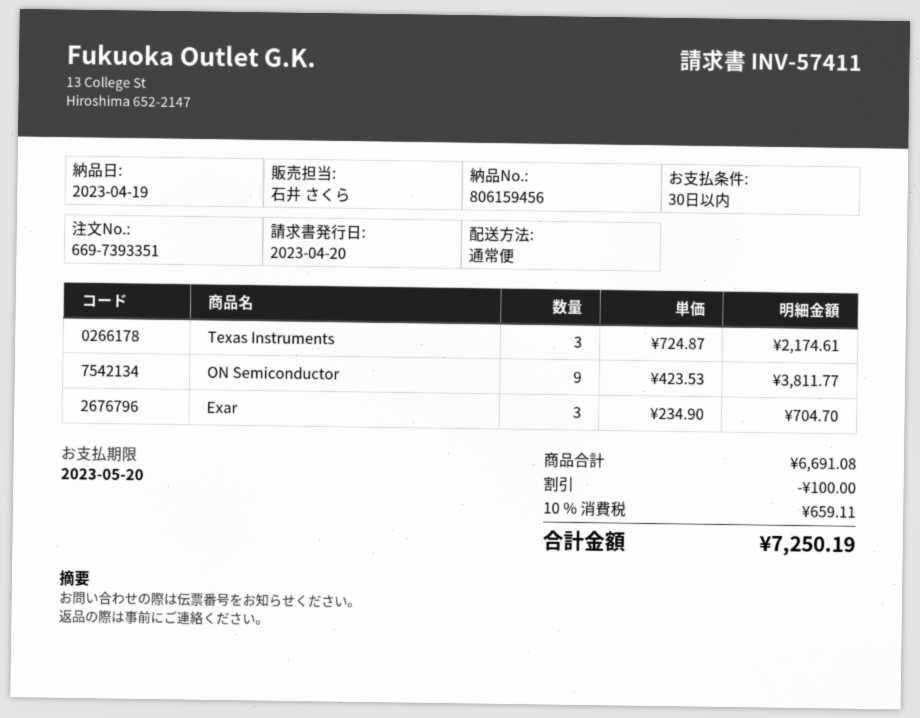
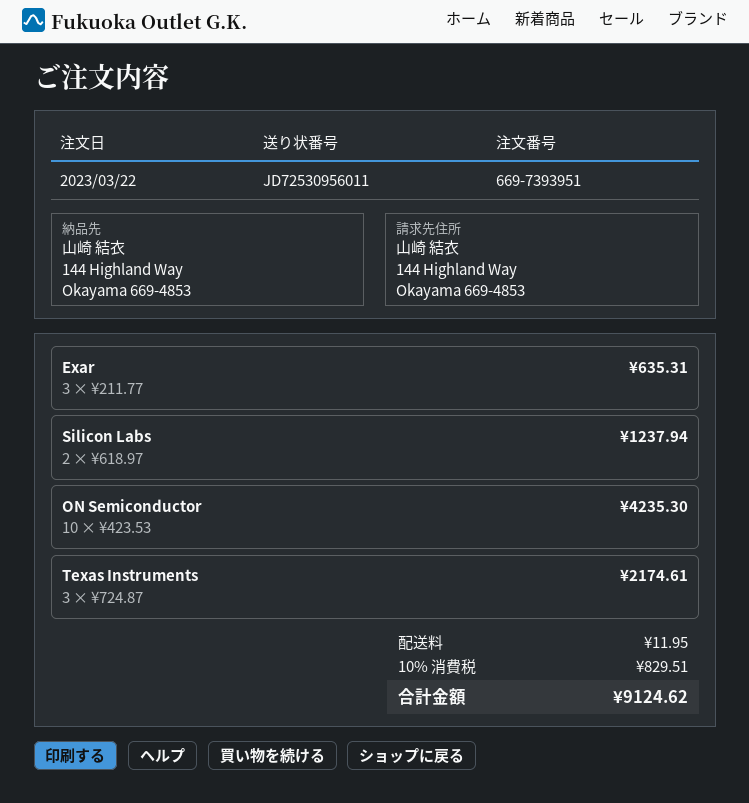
order number: 669-7393351 -> 669-7393951
ON Semiconductor: 9 x 423.53 = 3811.77 -> 10 x 423.53 = 4235.30
Exar: 3 x 234.90 = 704.70 -> 3 x 211.77 = 635.31
Silicon Labs: none -> 2 x 618.97 = 1237.94
discount: 100.00 -> none
shipping: none -> 11.95
tax: 10% = 659.11 -> 10% = 829.51
total: 7250.19 -> 9124.62

